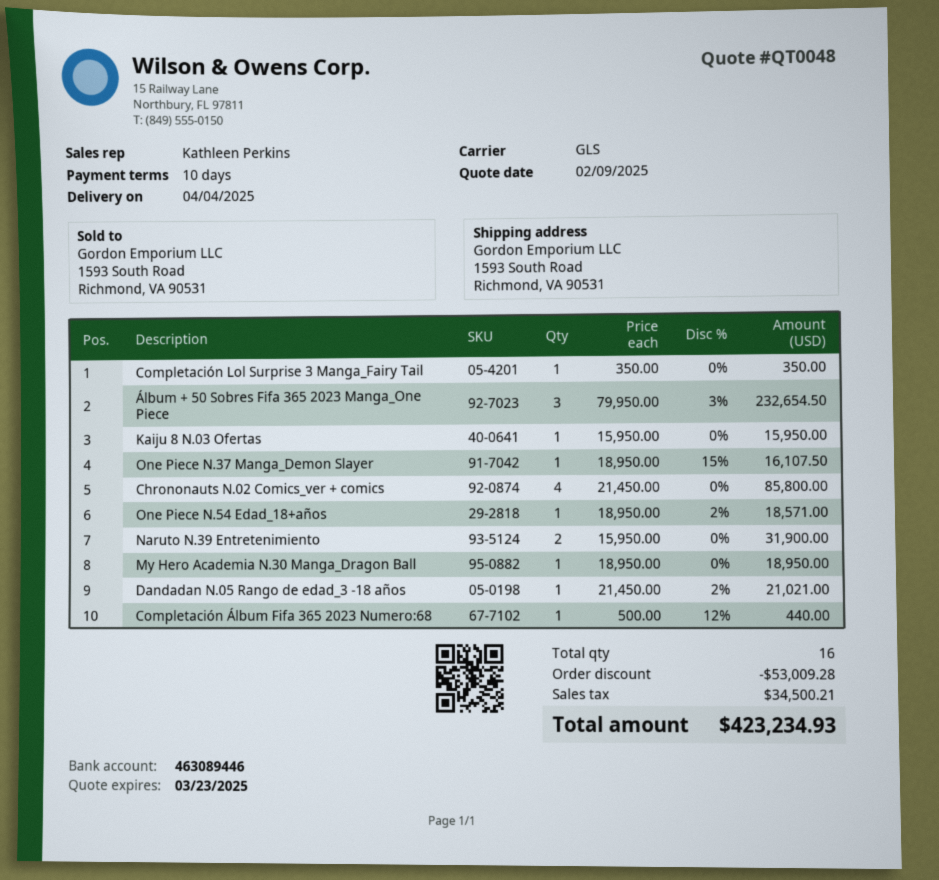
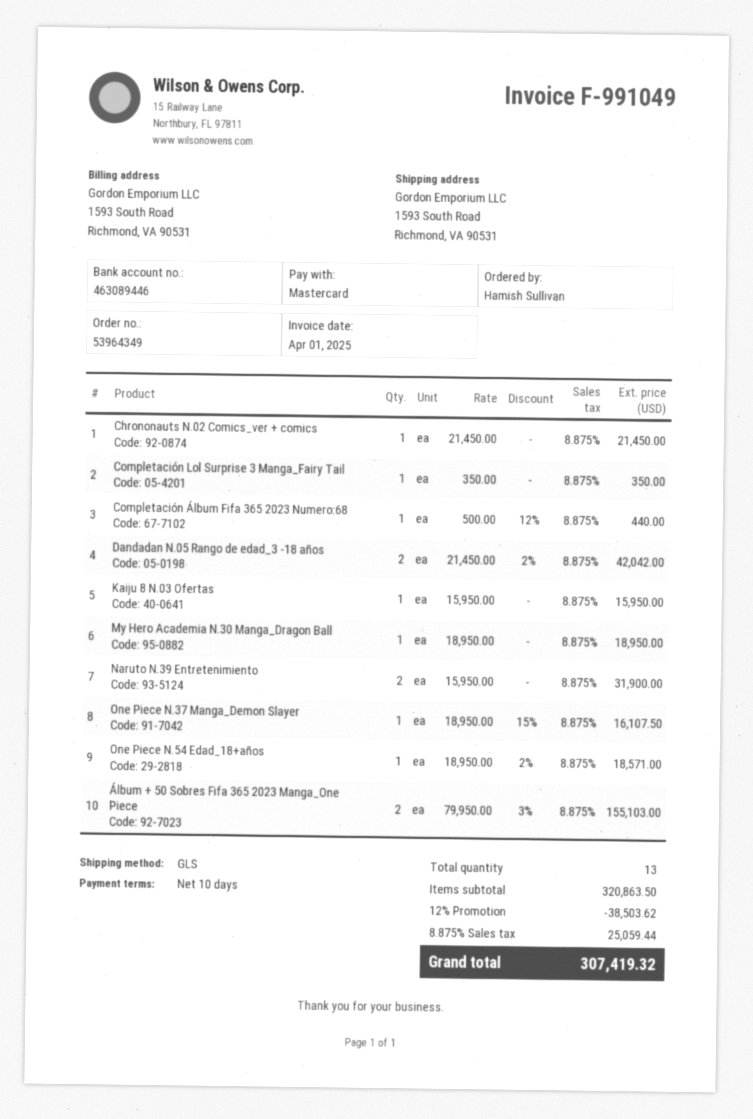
Álbum + 50 Sobres Fifa 365 2023 Manga_One Piece: 3 x 79950.00 - 3% = 232654.50 -> 2 x 79950.00 - 3% = 155103.00
Chrononauts N.02 Comics_ver + comics: 4 x 21450.00 = 85800.00 -> 1 x 21450.00 = 21450.00
Dandadan N.05 Rango de edad_3 -18 años: 1 x 21450.00 - 2% = 21021.00 -> 2 x 21450.00 - 2% = 42042.00
total quantity: 16 -> 13
discount: 53009.28 -> 38503.62
tax: 34500.21 -> 25059.44
total: 423234.93 -> 307419.32

